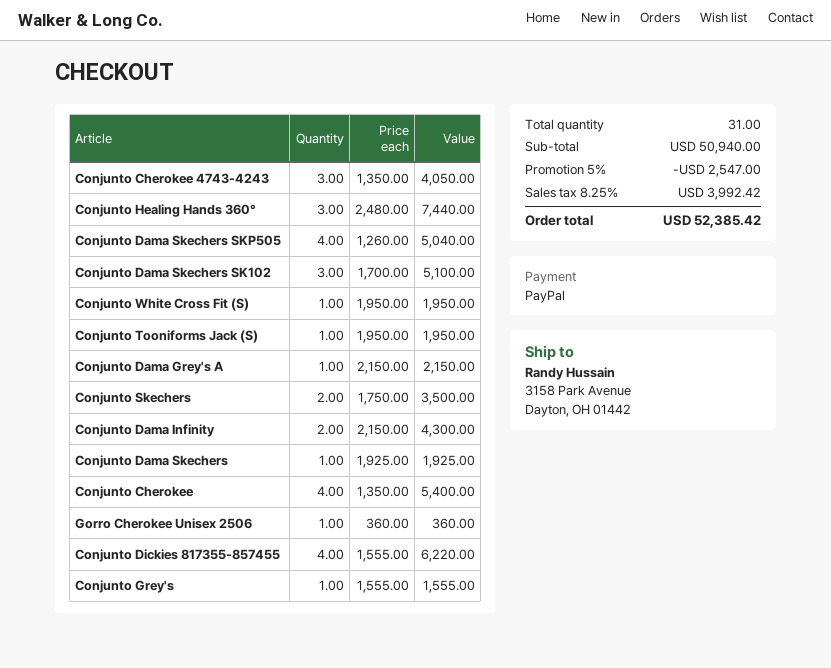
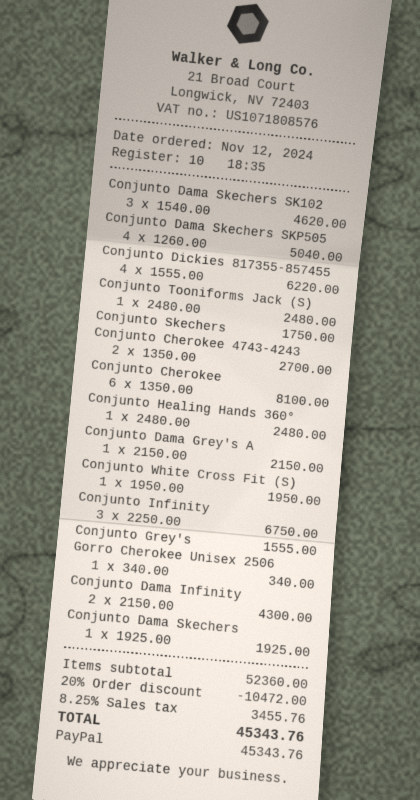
Conjunto Cherokee 4743-4243: 3 x 1350.00 = 4050.00 -> 2 x 1350.00 = 2700.00
Conjunto Healing Hands 360°: 3 x 2480.00 = 7440.00 -> 1 x 2480.00 = 2480.00
Conjunto Dama Skechers SK102: 3 x 1700.00 = 5100.00 -> 3 x 1540.00 = 4620.00
Conjunto Tooniforms Jack (S): 1 x 1950.00 = 1950.00 -> 1 x 2480.00 = 2480.00
Conjunto Skechers: 2 x 1750.00 = 3500.00 -> 1 x 1750.00 = 1750.00
Conjunto Cherokee: 4 x 1350.00 = 5400.00 -> 6 x 1350.00 = 8100.00
Gorro Cherokee Unisex 2506: 1 x 360.00 = 360.00 -> 1 x 340.00 = 340.00
Conjunto Infinity: none -> 3 x 2250.00 = 6750.00
subtotal: 50940.00 -> 52360.00
discount: 5% = 2547.00 -> 20% = 10472.00
tax: 8.25% = 3992.42 -> 8.25% = 3455.76
total: 52385.42 -> 45343.76

